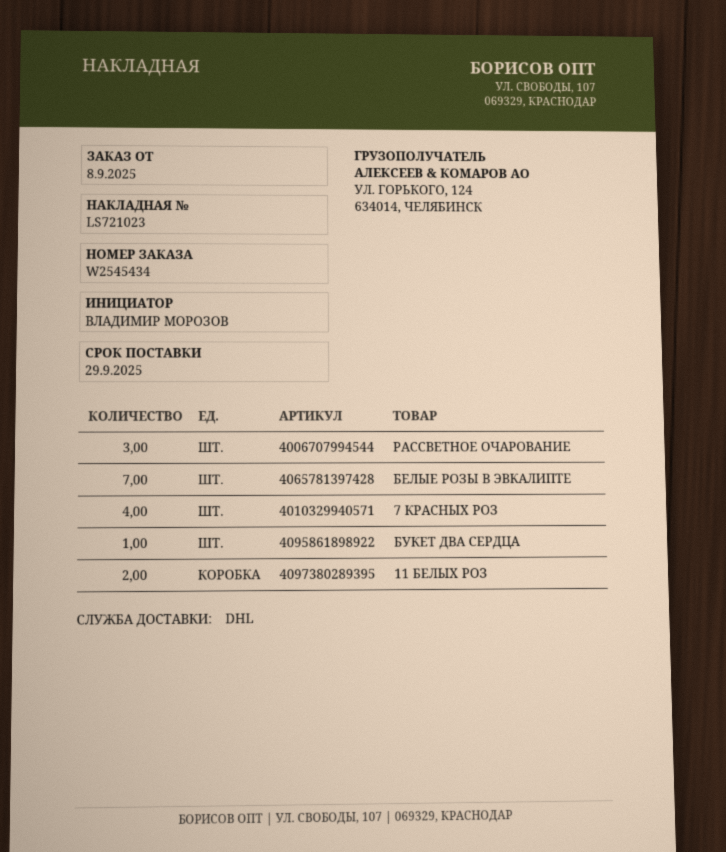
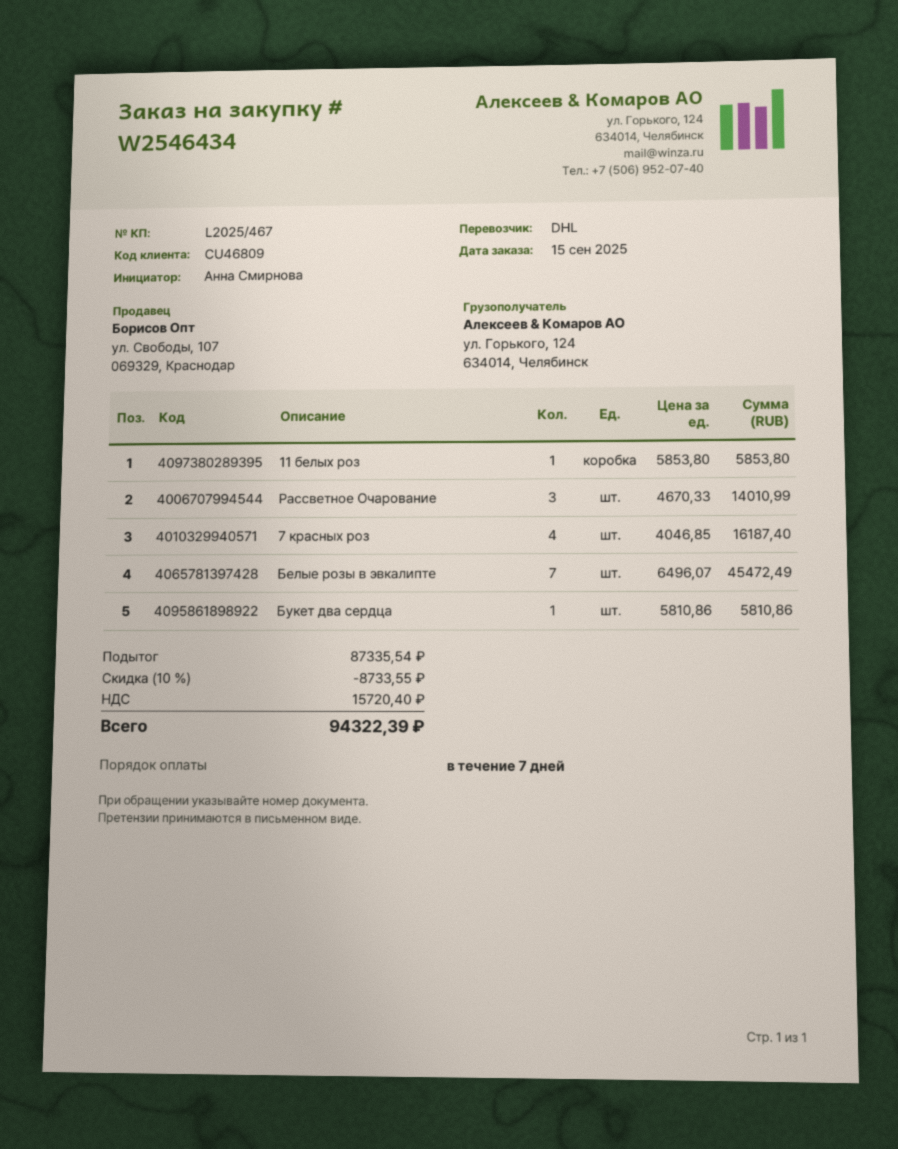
order number: W2545434 -> W2546434
order date: 2025-09-08 -> 2025-09-15
ordered by: ВЛАДИМИР МОРОЗОВ -> Анна Смирнова
11 БЕЛЫХ РОЗ: 2 -> 1

